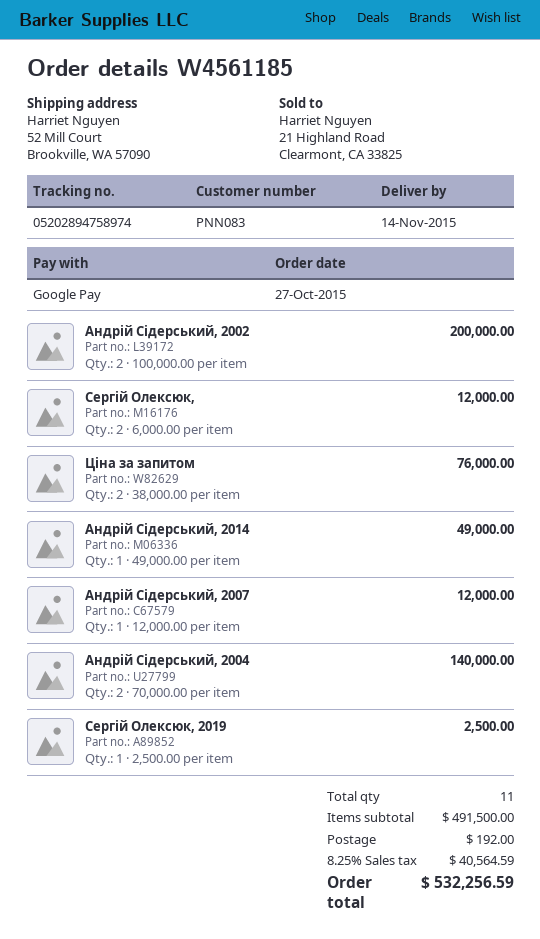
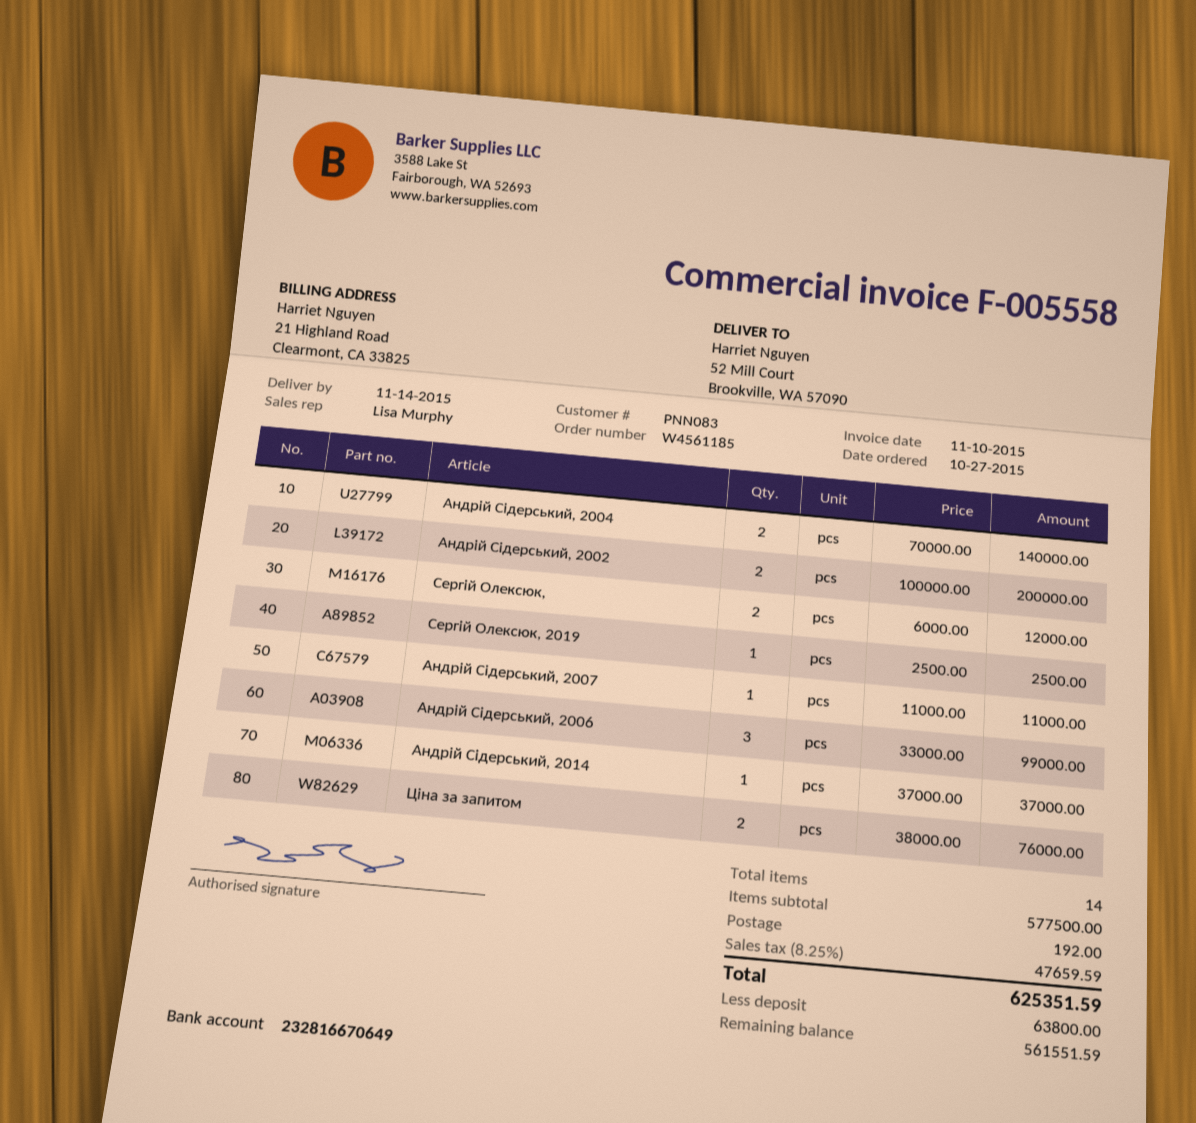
Андрій Сідерський, 2014: 1 x 49000.00 = 49000.00 -> 1 x 37000.00 = 37000.00
Андрій Сідерський, 2007: 1 x 12000.00 = 12000.00 -> 1 x 11000.00 = 11000.00
Андрій Сідерський, 2006: none -> 3 x 33000.00 = 99000.00
total quantity: 11 -> 14
subtotal: 491500.00 -> 577500.00
tax: 8.25% = 40564.59 -> 8.25% = 47659.59
total: 532256.59 -> 625351.59

